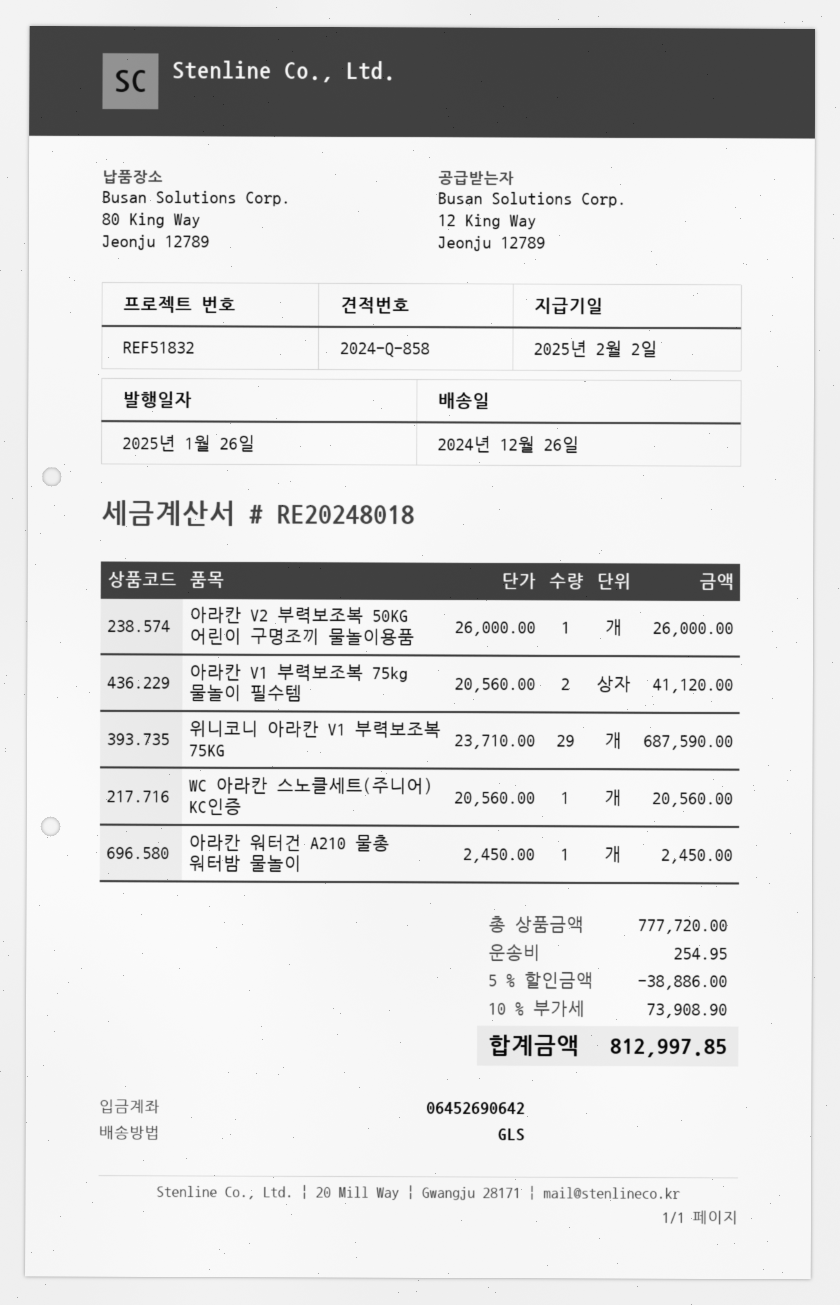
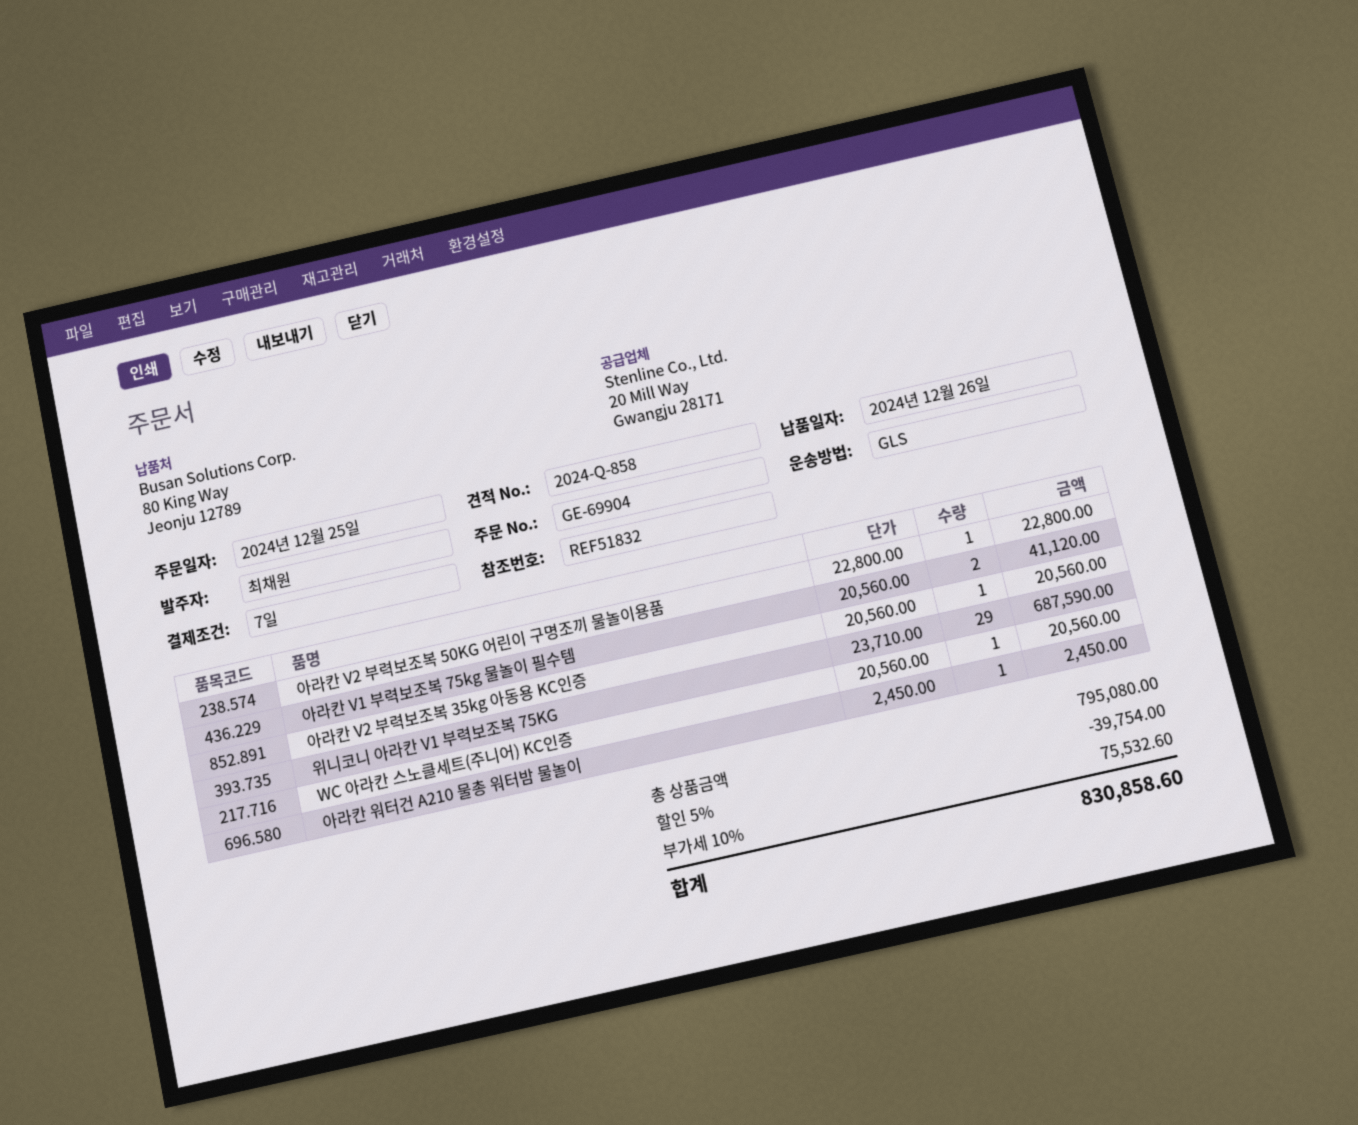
아라칸 V2 부력보조복 50KG 어린이 구명조끼 물놀이용품: 1 x 26000.00 = 26000.00 -> 1 x 22800.00 = 22800.00
아라칸 V2 부력보조복 35kg 아동용 KC인증: none -> 1 x 20560.00 = 20560.00
subtotal: 777720.00 -> 795080.00
discount: 5% = 38886.00 -> 5% = 39754.00
shipping: 254.95 -> none
tax: 10% = 73908.90 -> 10% = 75532.60
total: 812997.85 -> 830858.60

